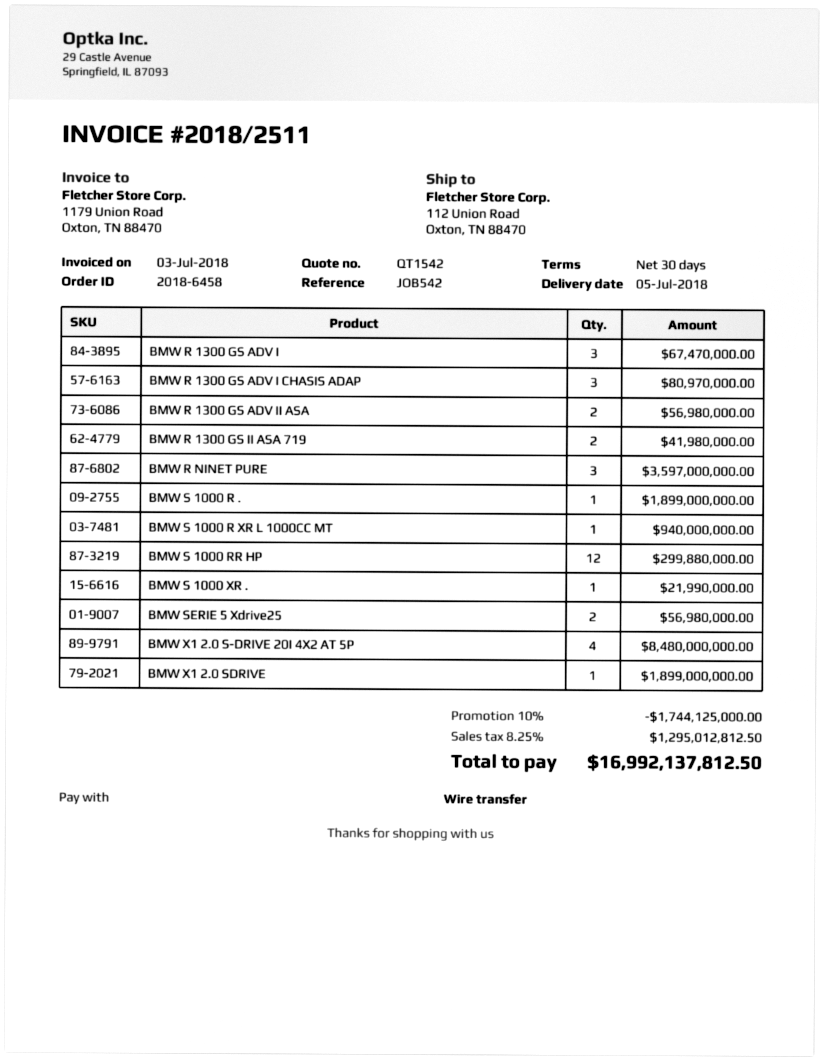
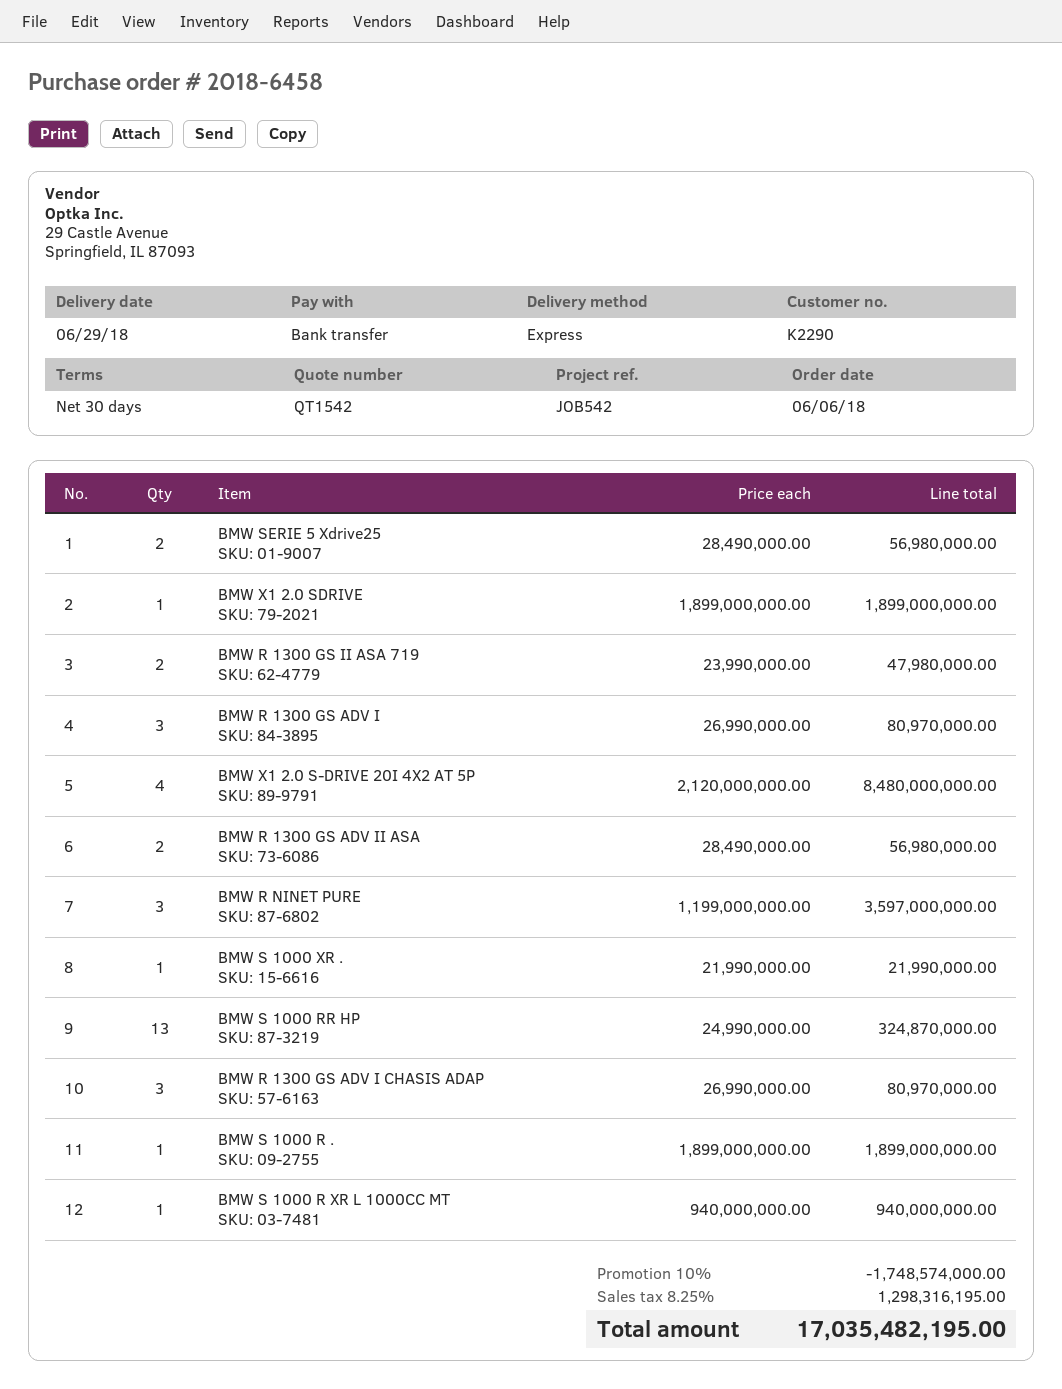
delivery date: 2018-07-05 -> 2018-06-29
BMW R 1300 GS ADV I: 3 for 67470000.00 -> 3 for 80970000.00
BMW R 1300 GS II ASA 719: 2 for 41980000.00 -> 2 for 47980000.00
BMW S 1000 RR HP: 12 for 299880000.00 -> 13 for 324870000.00
discount: 10% = 1744125000.00 -> 10% = 1748574000.00
tax: 8.25% = 1295012812.50 -> 8.25% = 1298316195.00
total: 16992137812.50 -> 17035482195.00

